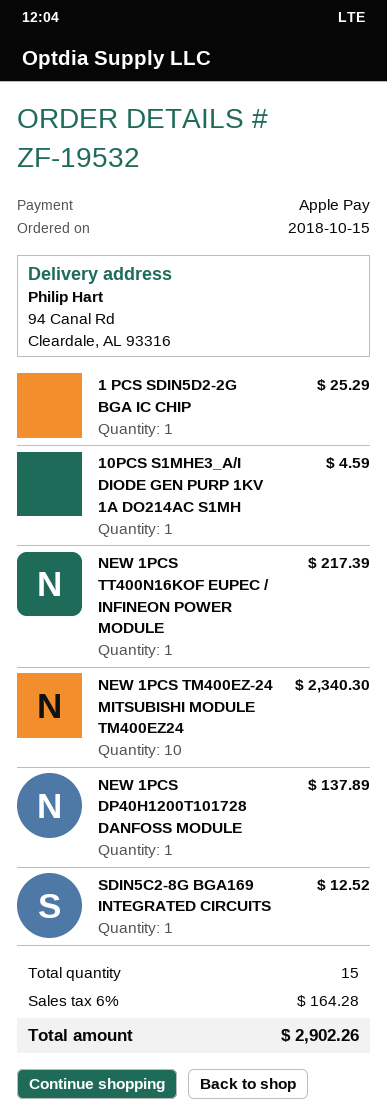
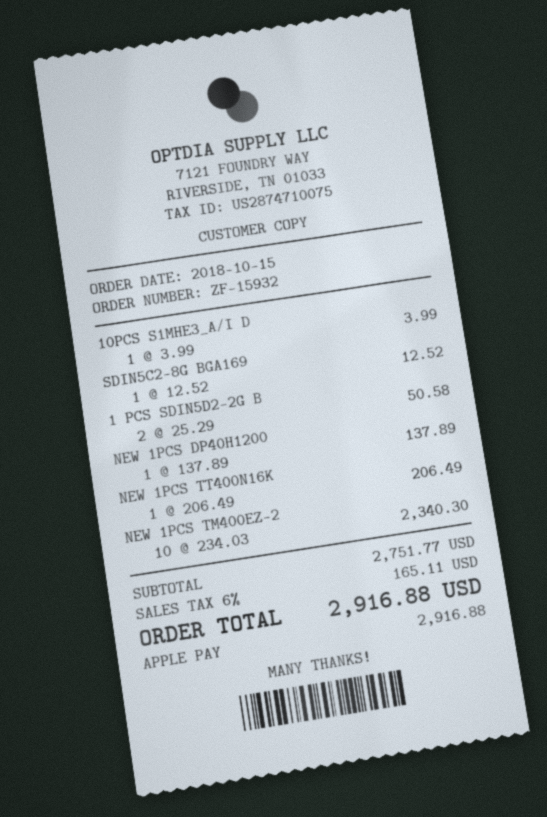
order number: ZF-19532 -> ZF-15932
1 PCS SDIN5D2-2G BGA IC CHIP: 1 for 25.29 -> 2 for 50.58
10PCS S1MHE3_A/I DIODE GEN PURP 1KV 1A DO214AC S1MH: 1 for 4.59 -> 1 for 3.99
NEW 1PCS TT400N16KOF EUPEC / INFINEON POWER MODULE: 1 for 217.39 -> 1 for 206.49
tax: 6% = 164.28 -> 6% = 165.11
total: 2902.26 -> 2916.88

